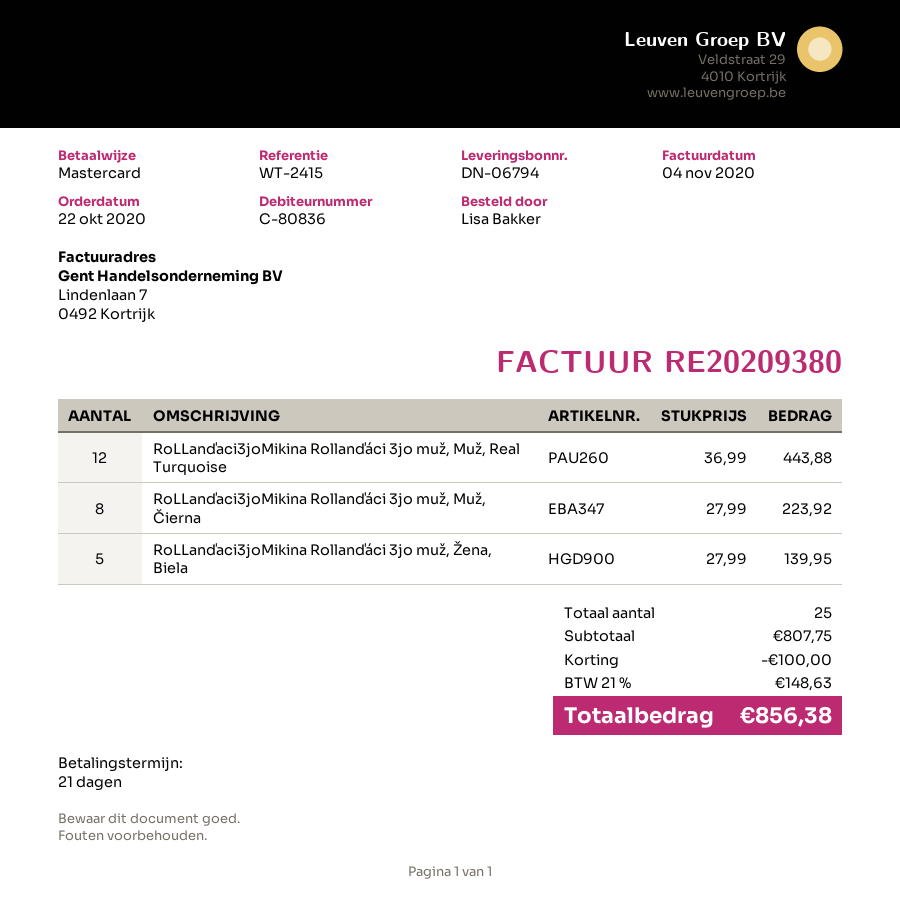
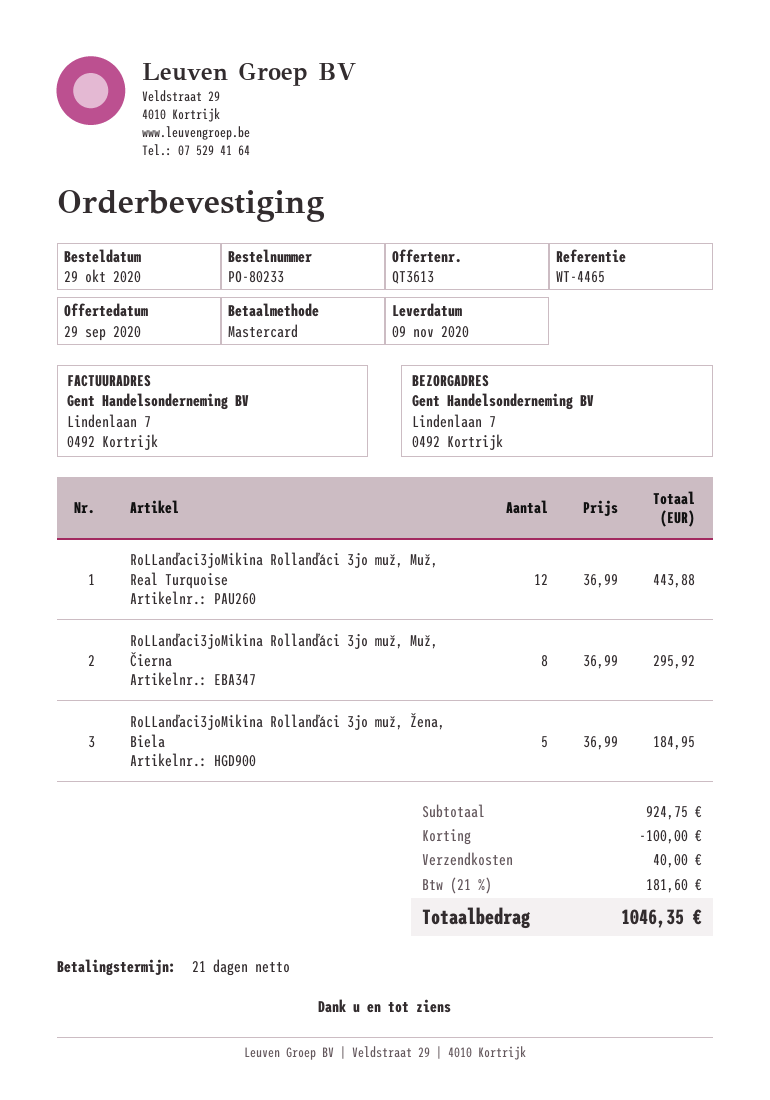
order date: 2020-10-22 -> 2020-10-29
reference: WT-2415 -> WT-4465
RoLLanďaci3joMikina Rollanďáci 3jo muž, Muž, Čierna: 8 x 27.99 = 223.92 -> 8 x 36.99 = 295.92
RoLLanďaci3joMikina Rollanďáci 3jo muž, Žena, Biela: 5 x 27.99 = 139.95 -> 5 x 36.99 = 184.95
subtotal: 807.75 -> 924.75
shipping: none -> 40.00
tax: 21% = 148.63 -> 21% = 181.60
total: 856.38 -> 1046.35

